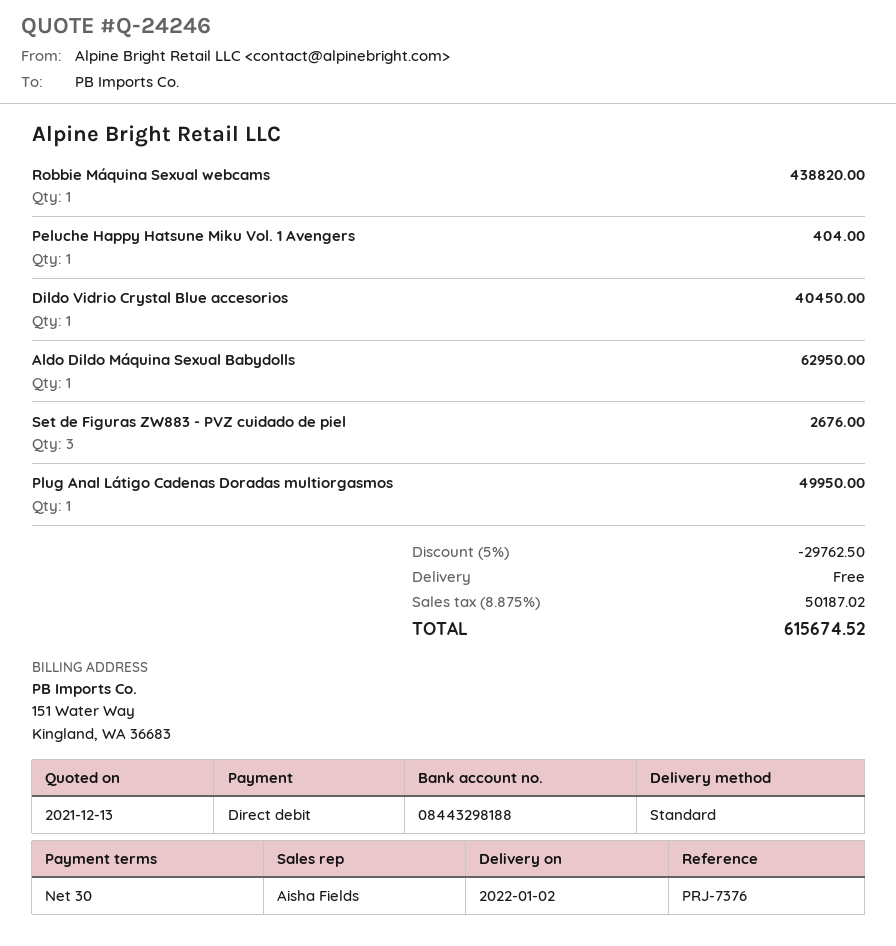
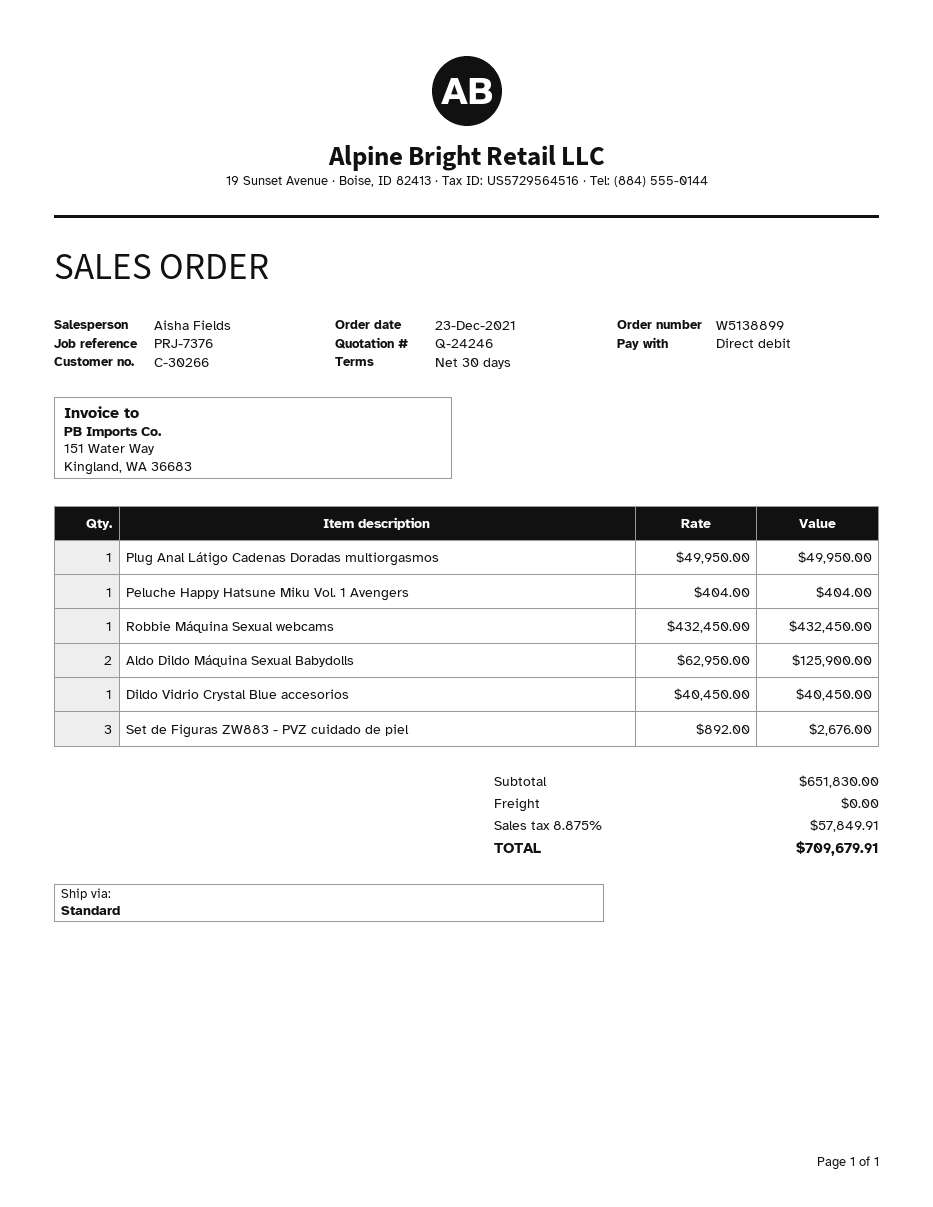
Robbie Máquina Sexual webcams: 1 for 438820.00 -> 1 for 432450.00
Aldo Dildo Máquina Sexual Babydolls: 1 for 62950.00 -> 2 for 125900.00
discount: 5% = 29762.50 -> none
tax: 8.875% = 50187.02 -> 8.875% = 57849.91
total: 615674.52 -> 709679.91

